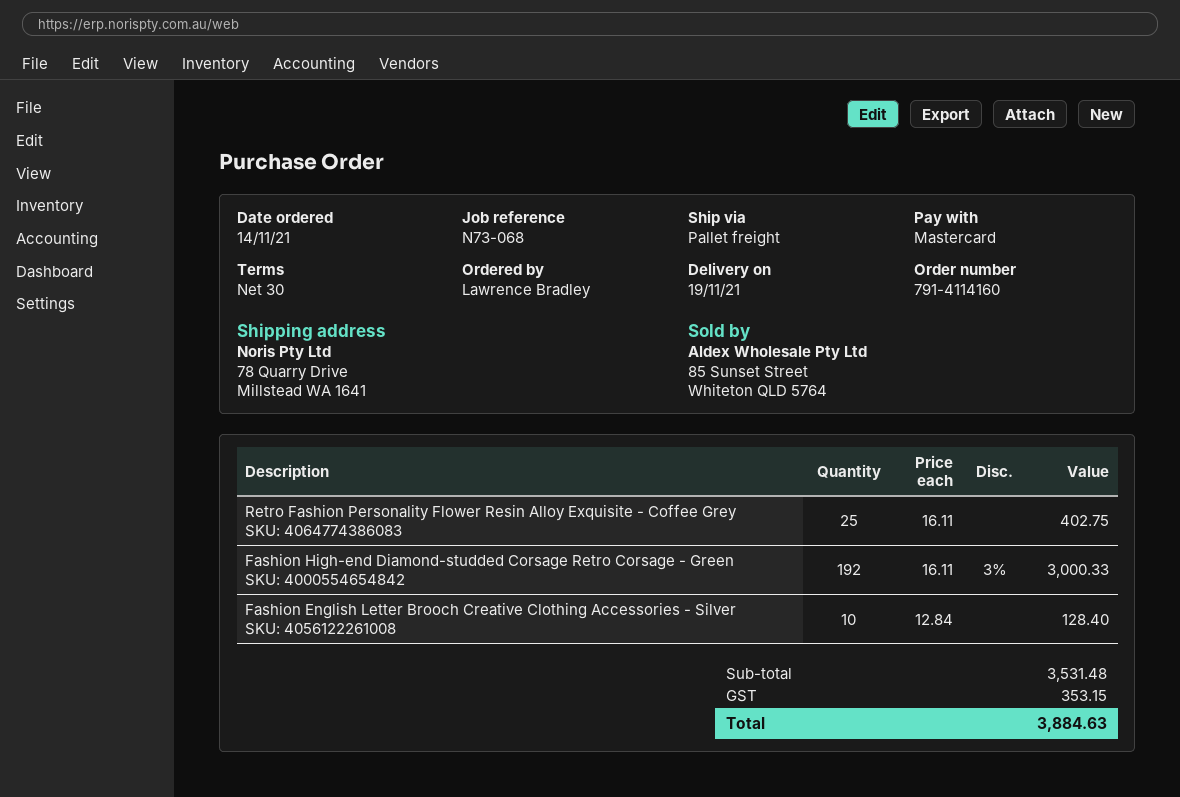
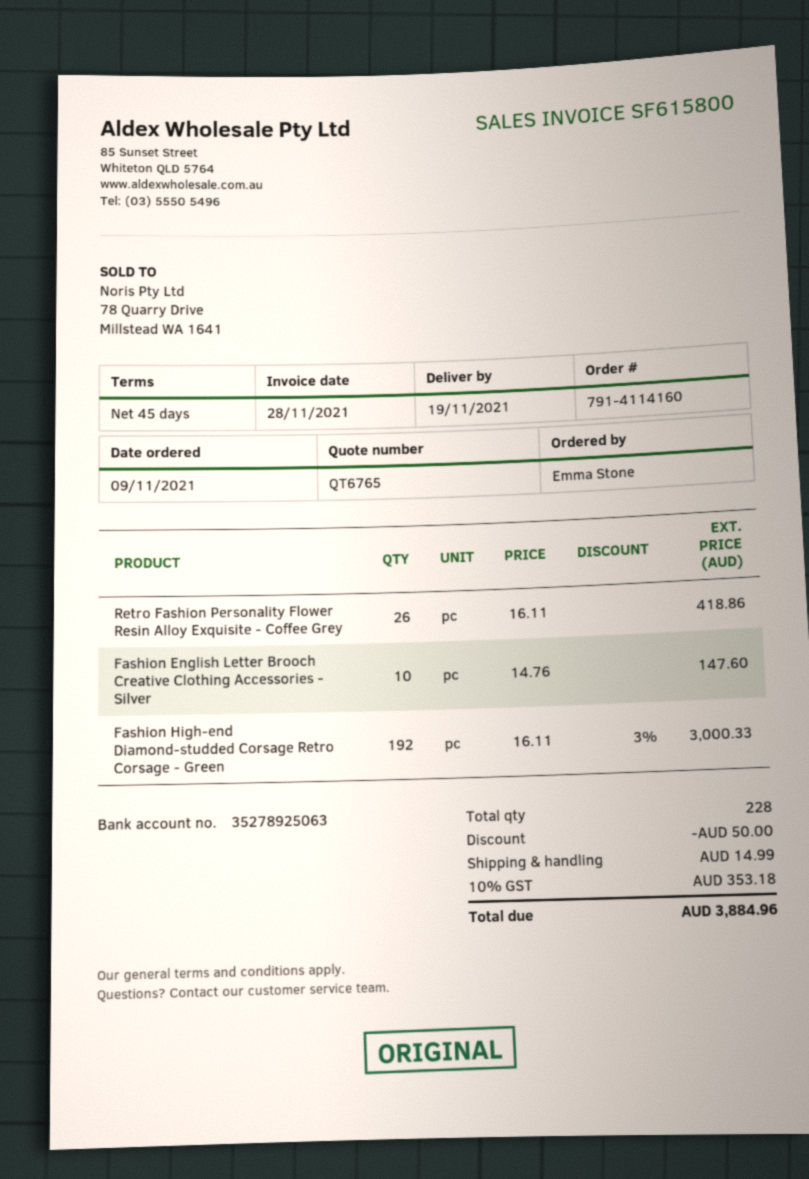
order date: 2021-11-14 -> 2021-11-09
payment terms: 30 days -> 45 days
ordered by: Lawrence Bradley -> Emma Stone
Retro Fashion Personality Flower Resin Alloy Exquisite - Coffee Grey: 25 x 16.11 = 402.75 -> 26 x 16.11 = 418.86
Fashion English Letter Brooch Creative Clothing Accessories - Silver: 10 x 12.84 = 128.40 -> 10 x 14.76 = 147.60
discount: none -> 50.00
shipping: none -> 14.99
tax: 353.15 -> 353.18
total: 3884.63 -> 3884.96

